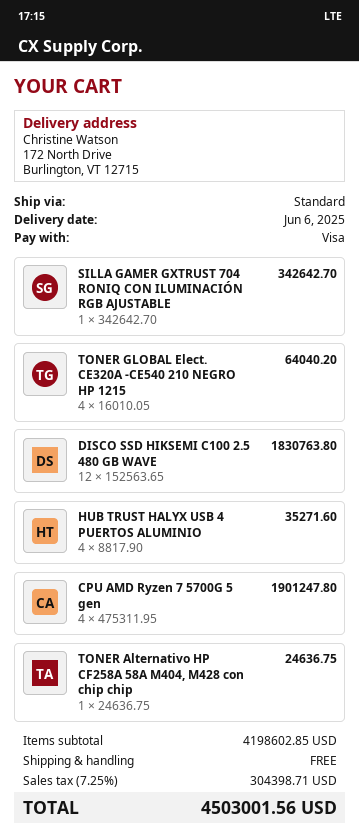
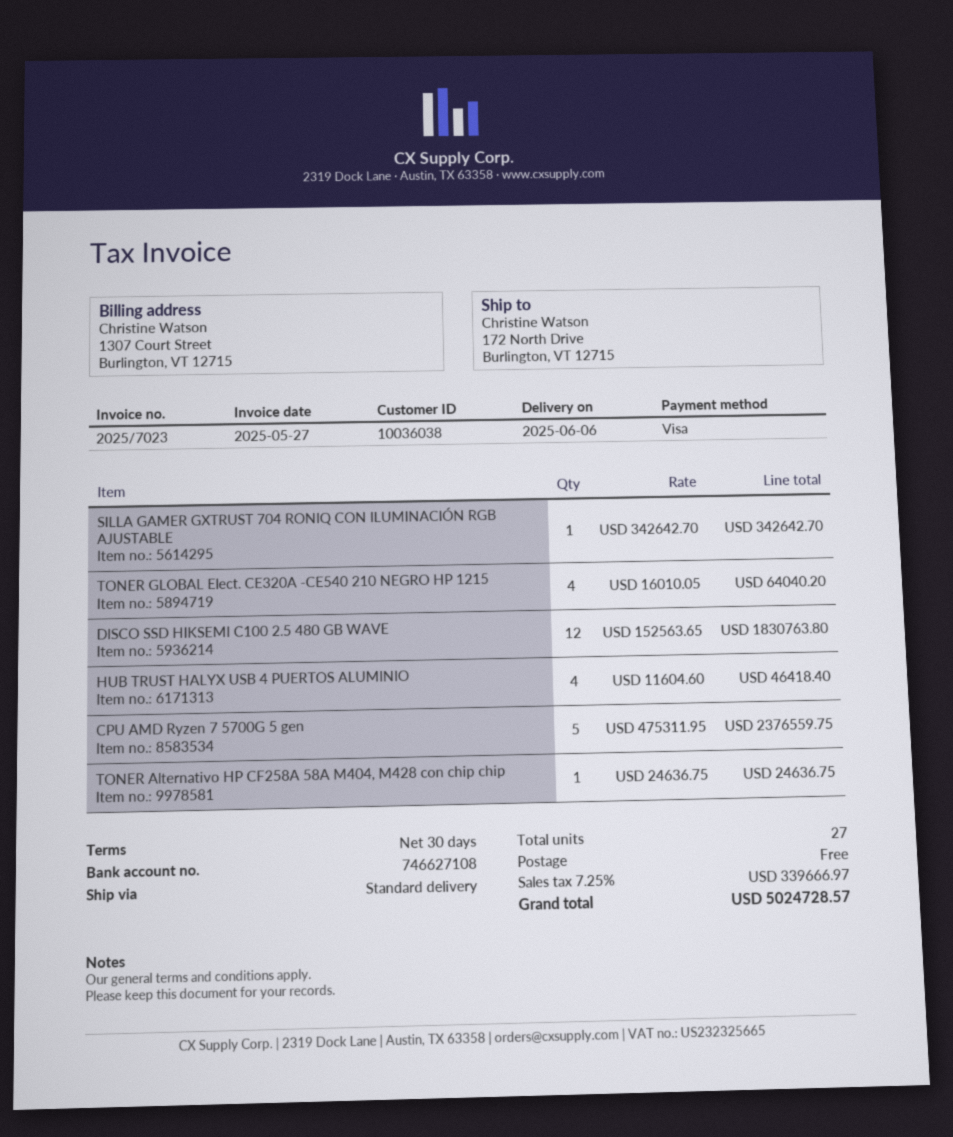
HUB TRUST HALYX USB 4 PUERTOS ALUMINIO: 4 x 8817.90 = 35271.60 -> 4 x 11604.60 = 46418.40
CPU AMD Ryzen 7 5700G 5 gen: 4 x 475311.95 = 1901247.80 -> 5 x 475311.95 = 2376559.75
tax: 7.25% = 304398.71 -> 7.25% = 339666.97
total: 4503001.56 -> 5024728.57

